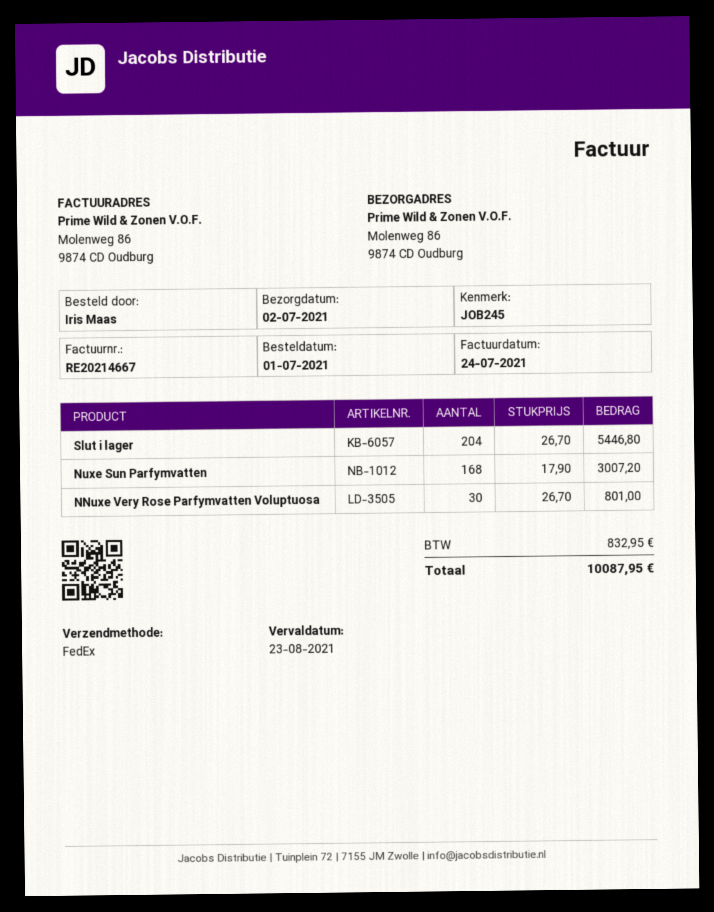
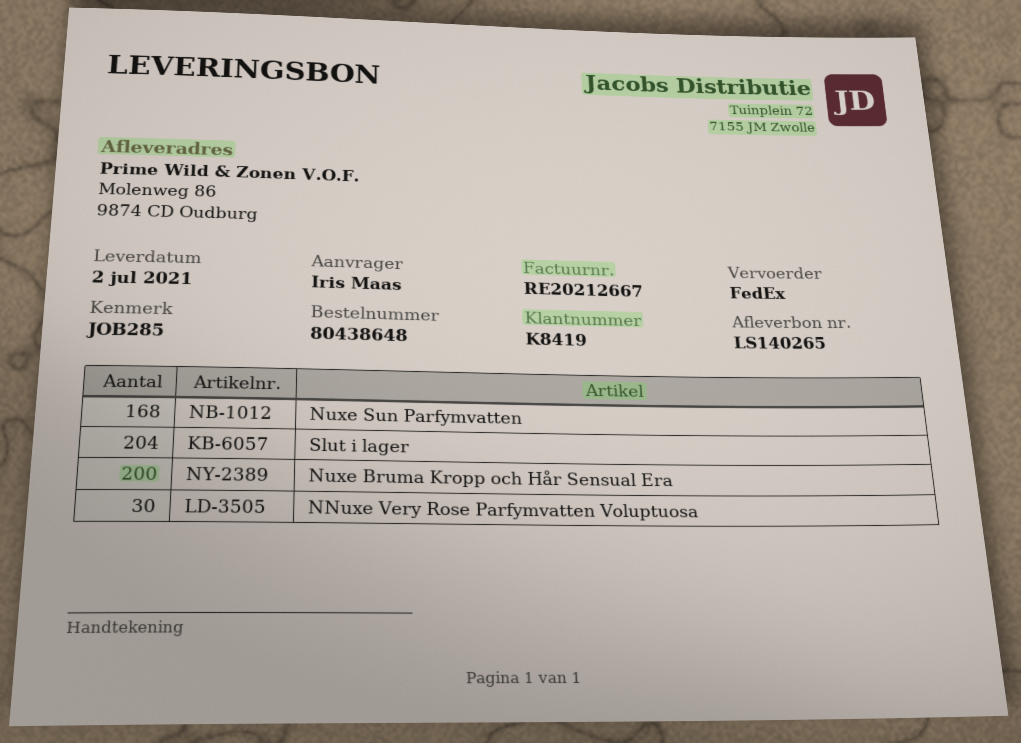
invoice number: RE20214667 -> RE20212667
reference: JOB245 -> JOB285
Nuxe Bruma Kropp och Hår Sensual Era: none -> 200

